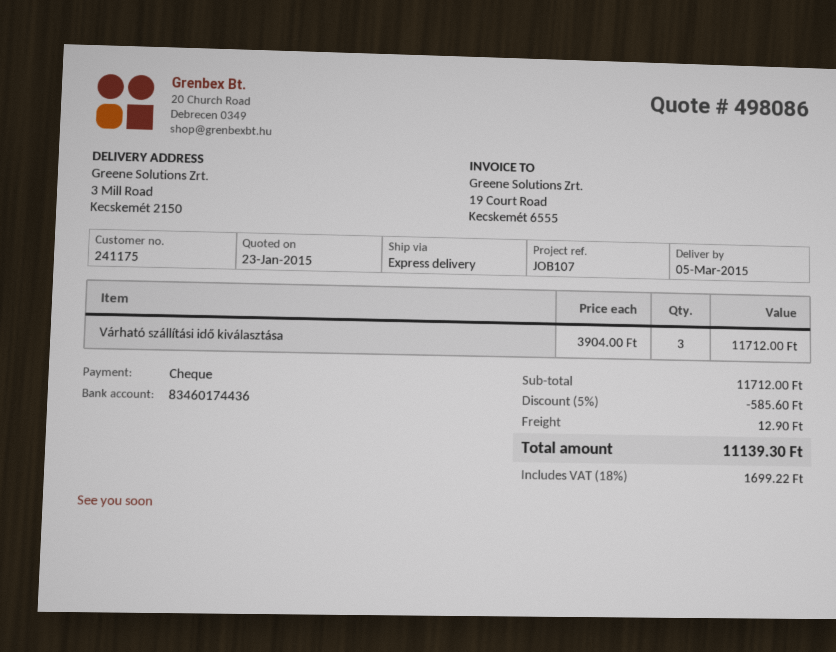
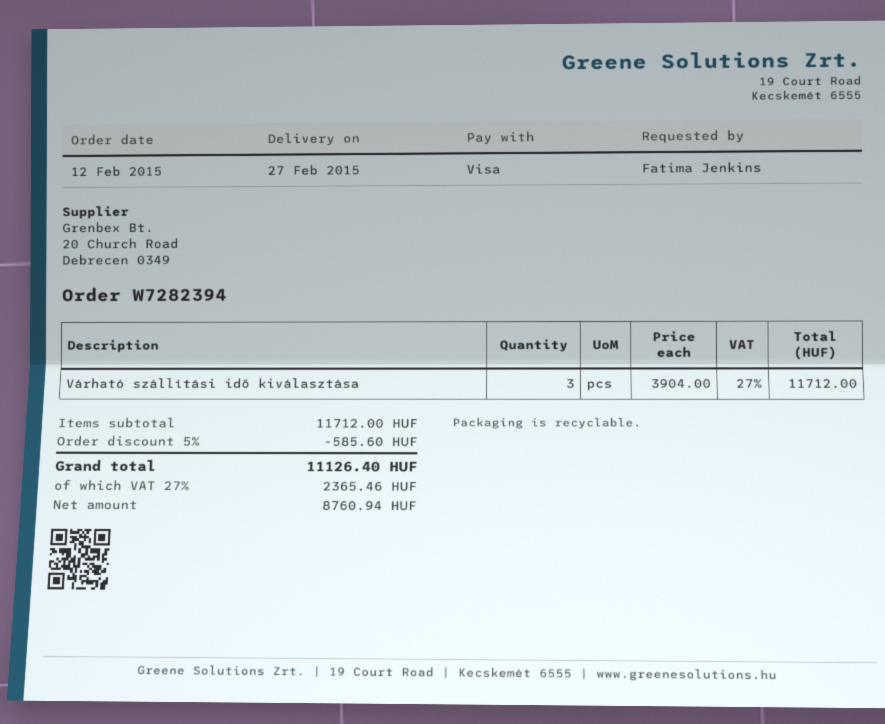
delivery date: 2015-03-05 -> 2015-02-27
payment method: cheque -> Visa
shipping: 12.90 -> none
tax: 18% = 1699.22 -> 27% = 2365.46
total: 11139.30 -> 11126.40

